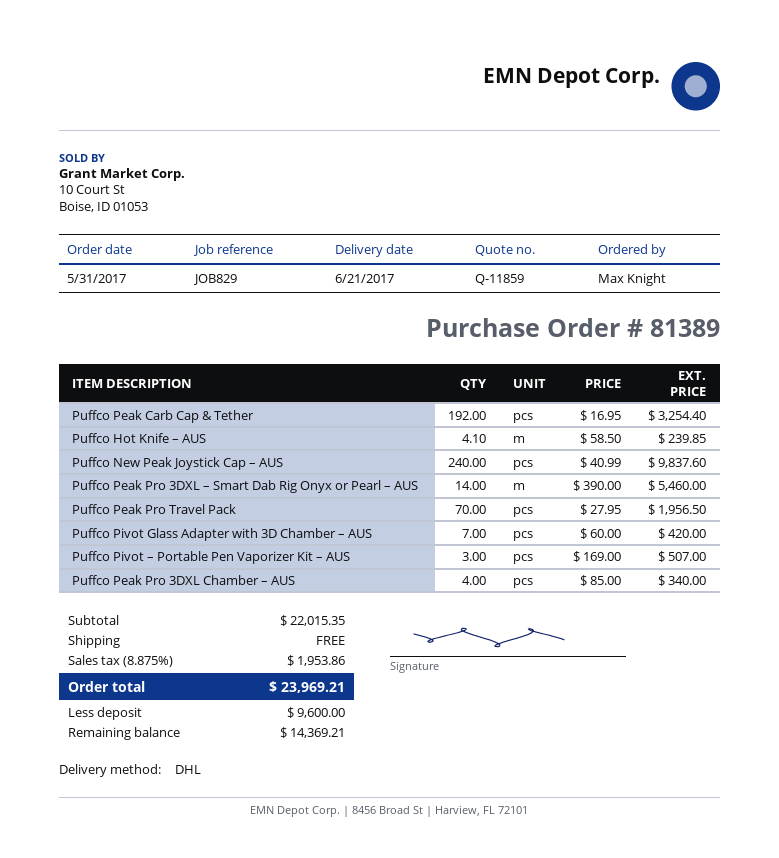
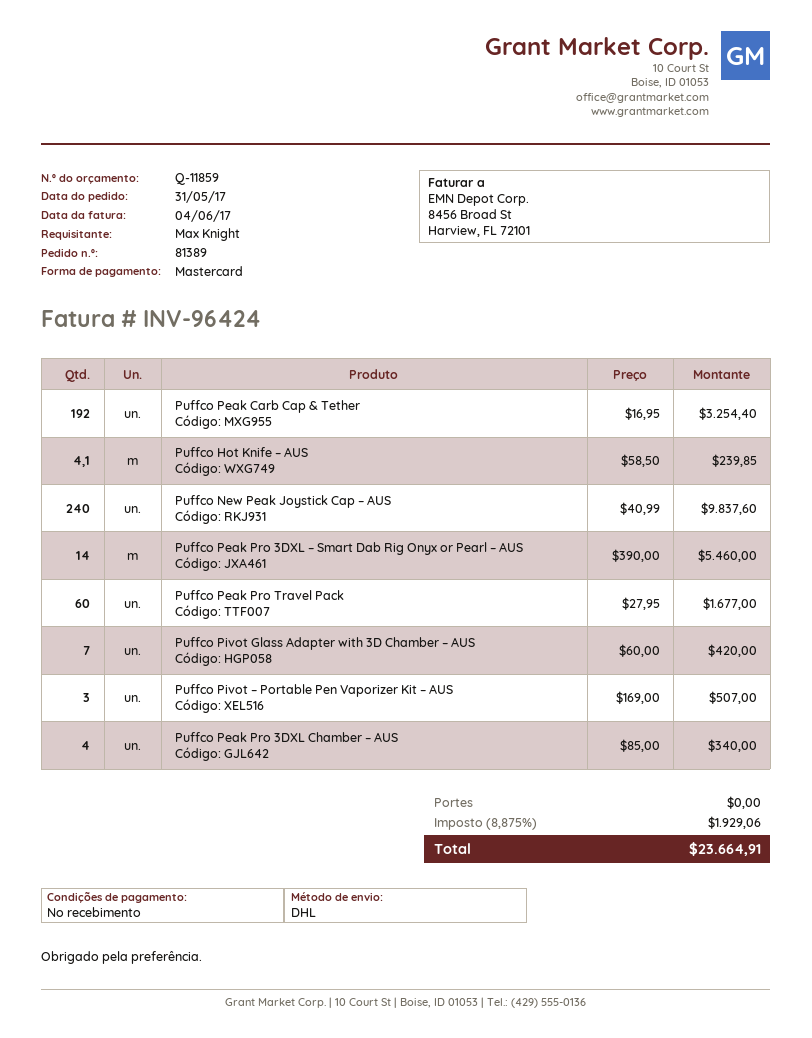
Puffco Peak Pro Travel Pack: 70 x 27.95 = 1956.50 -> 60 x 27.95 = 1677.00
tax: 8.875% = 1953.86 -> 8.875% = 1929.06
total: 23969.21 -> 23664.91

